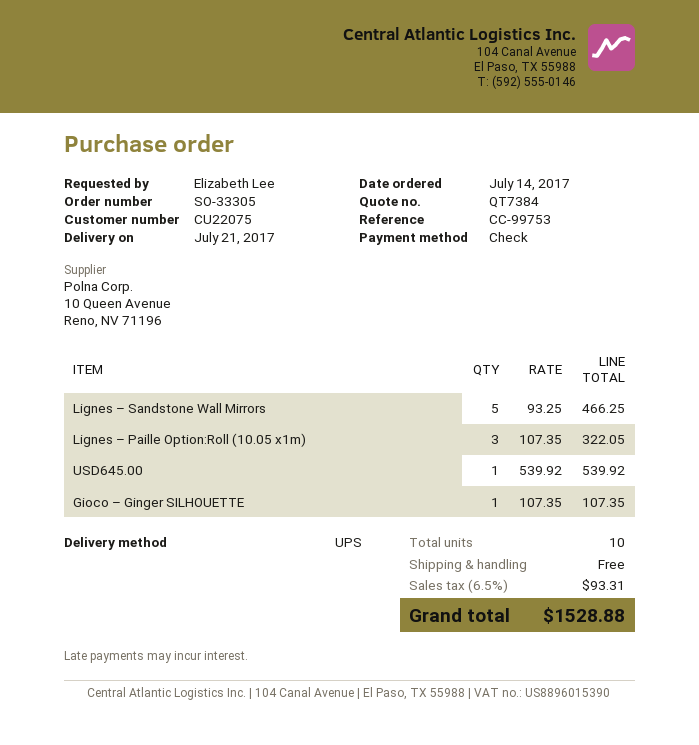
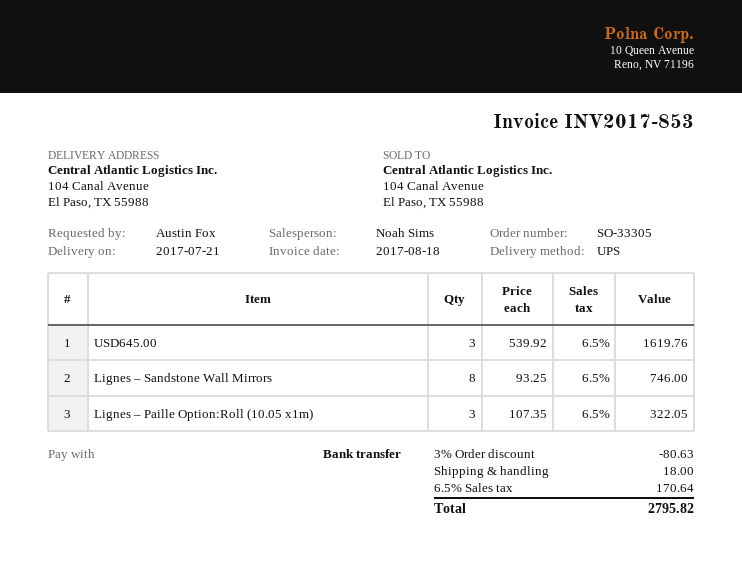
ordered by: Elizabeth Lee -> Austin Fox
payment method: cheque -> bank transfer
Lignes – Sandstone Wall Mirrors: 5 x 93.25 = 466.25 -> 8 x 93.25 = 746.00
USD645.00: 1 x 539.92 = 539.92 -> 3 x 539.92 = 1619.76
Gioco – Ginger SILHOUETTE: 1 x 107.35 = 107.35 -> none
discount: none -> 3% = 80.63
shipping: 0.00 -> 18.00
tax: 6.5% = 93.31 -> 6.5% = 170.64
total: 1528.88 -> 2795.82

